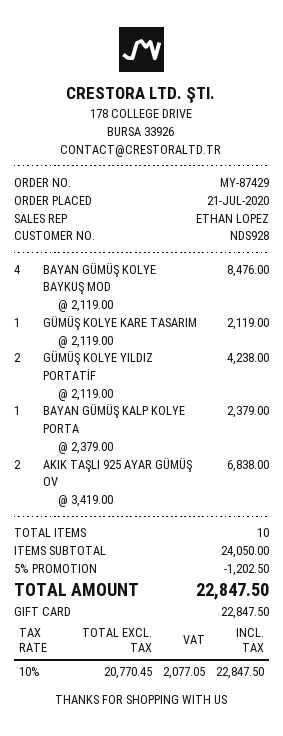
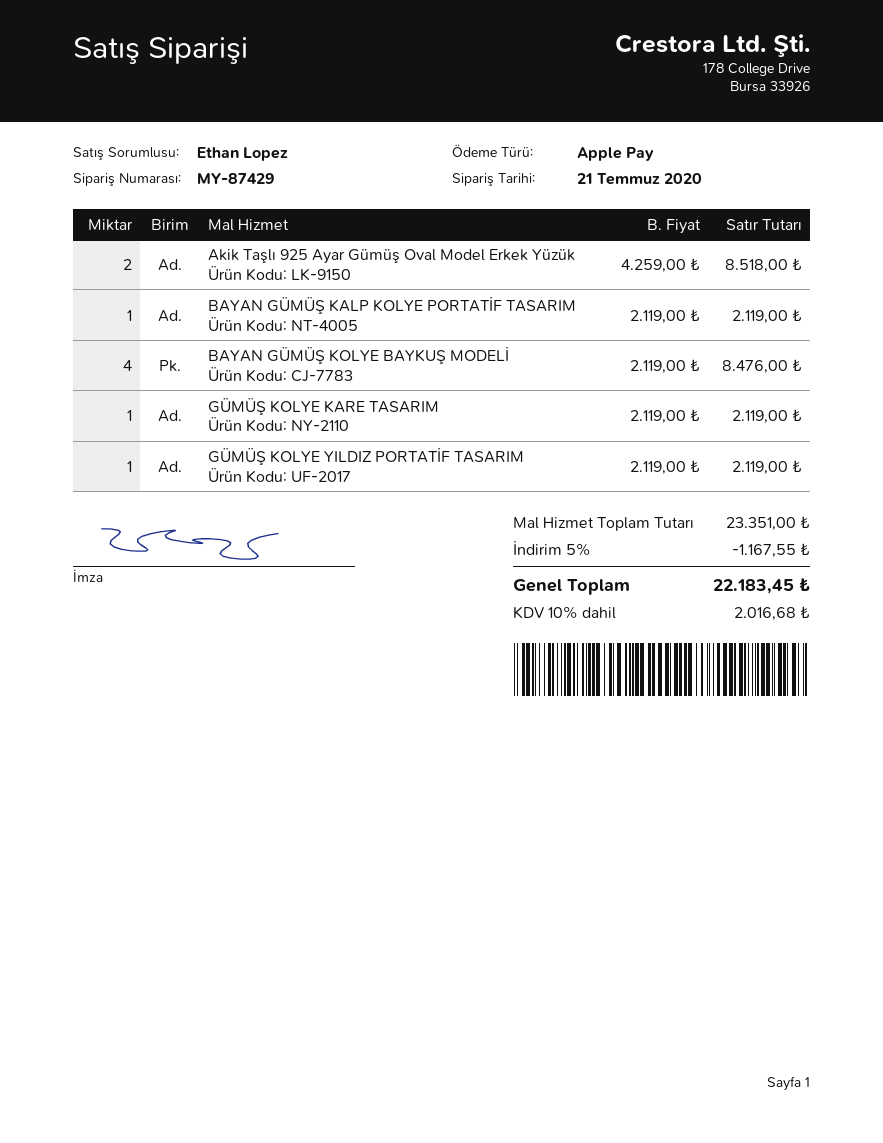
payment method: gift card -> Apple Pay
GÜMÜŞ KOLYE YILDIZ PORTATİF: 2 x 2119.00 = 4238.00 -> 1 x 2119.00 = 2119.00
BAYAN GÜMÜŞ KALP KOLYE PORTA: 1 x 2379.00 = 2379.00 -> 1 x 2119.00 = 2119.00
AKIK TAŞLI 925 AYAR GÜMÜŞ OV: 2 x 3419.00 = 6838.00 -> 2 x 4259.00 = 8518.00
subtotal: 24050.00 -> 23351.00
discount: 5% = 1202.50 -> 5% = 1167.55
tax: 10% = 2077.05 -> 10% = 2016.68
total: 22847.50 -> 22183.45

